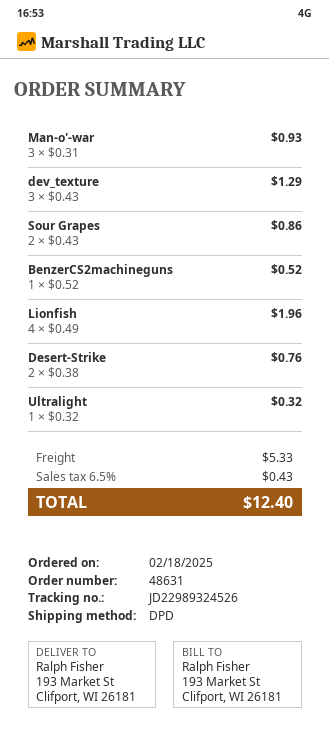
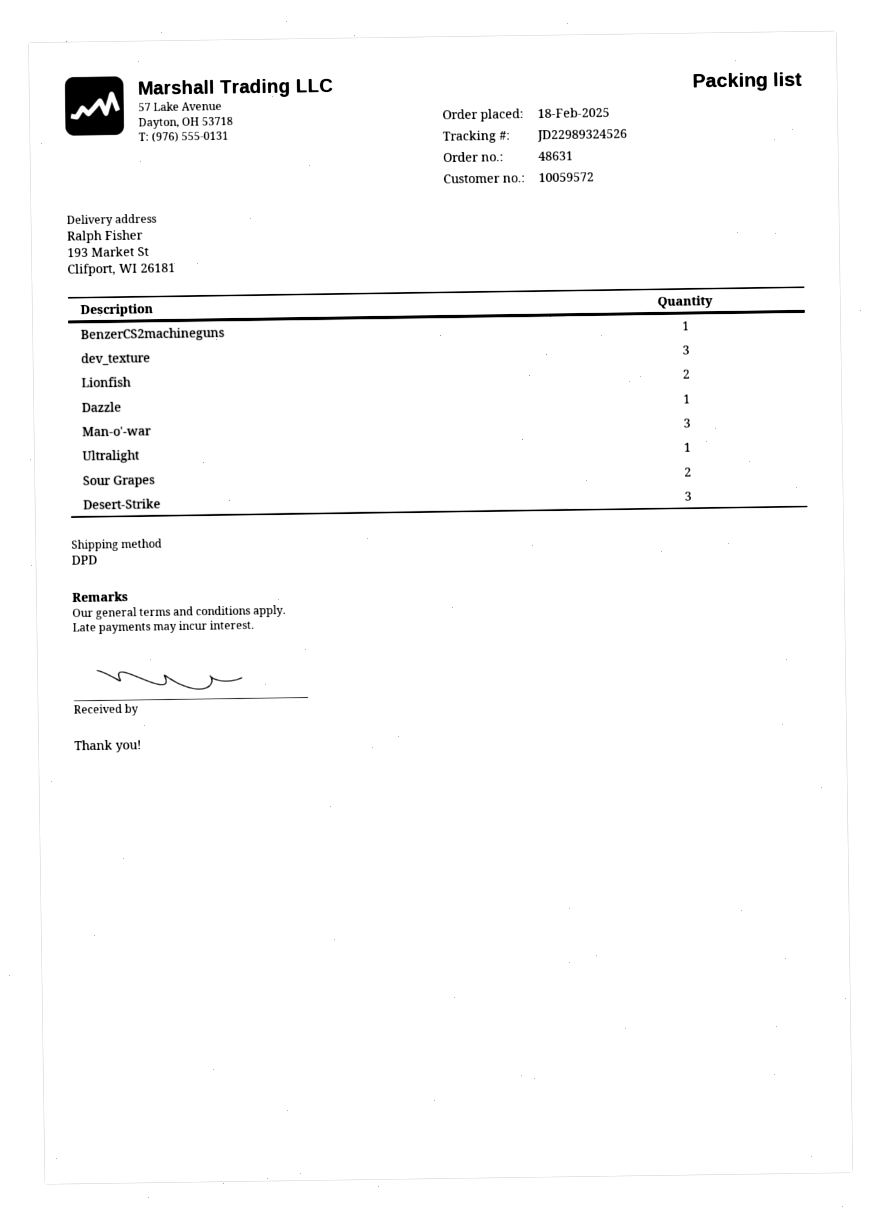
Lionfish: 4 -> 2
Desert-Strike: 2 -> 3
Dazzle: none -> 1

